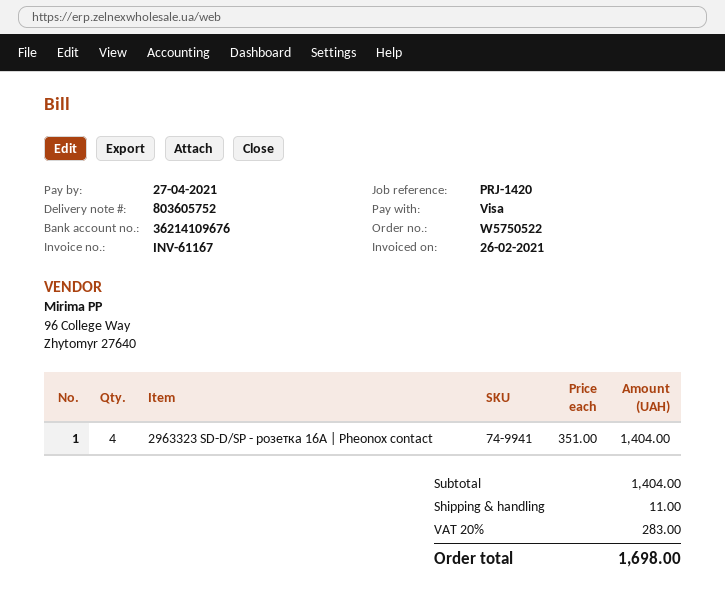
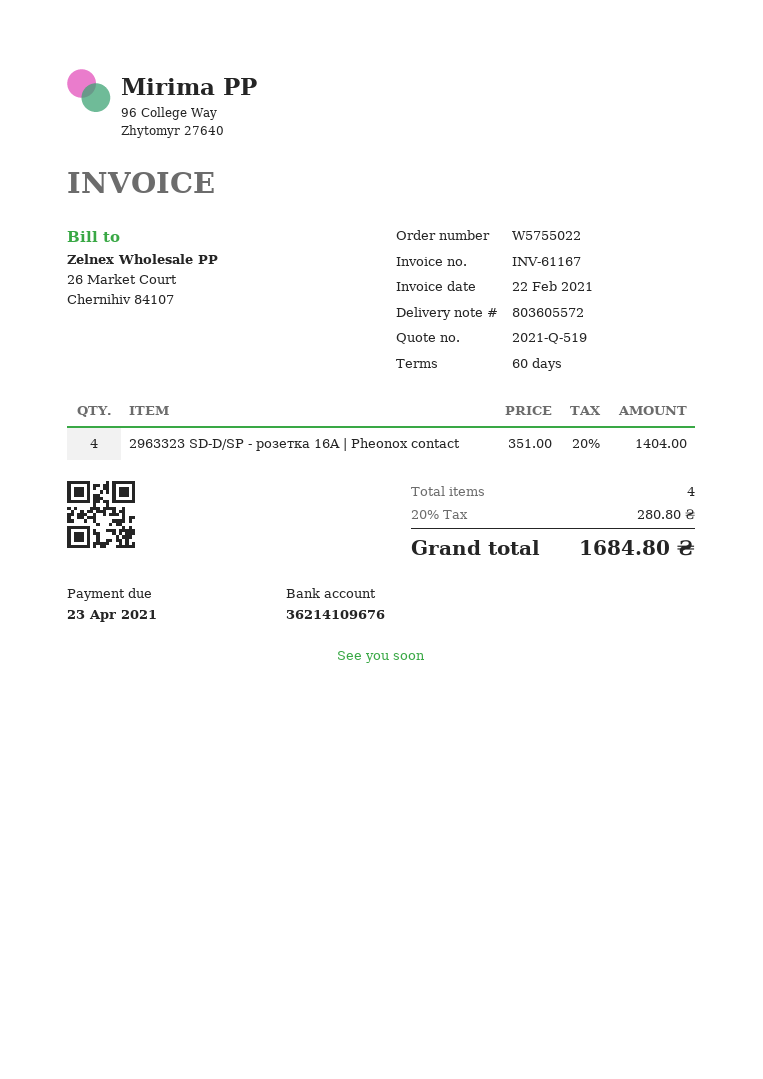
order number: W5750522 -> W5755022
delivery note number: 803605752 -> 803605572
invoice date: 2021-02-26 -> 2021-02-22
due date: 2021-04-27 -> 2021-04-23
shipping: 11.00 -> none
tax: 20% = 283.00 -> 20% = 280.80
total: 1698.00 -> 1684.80

